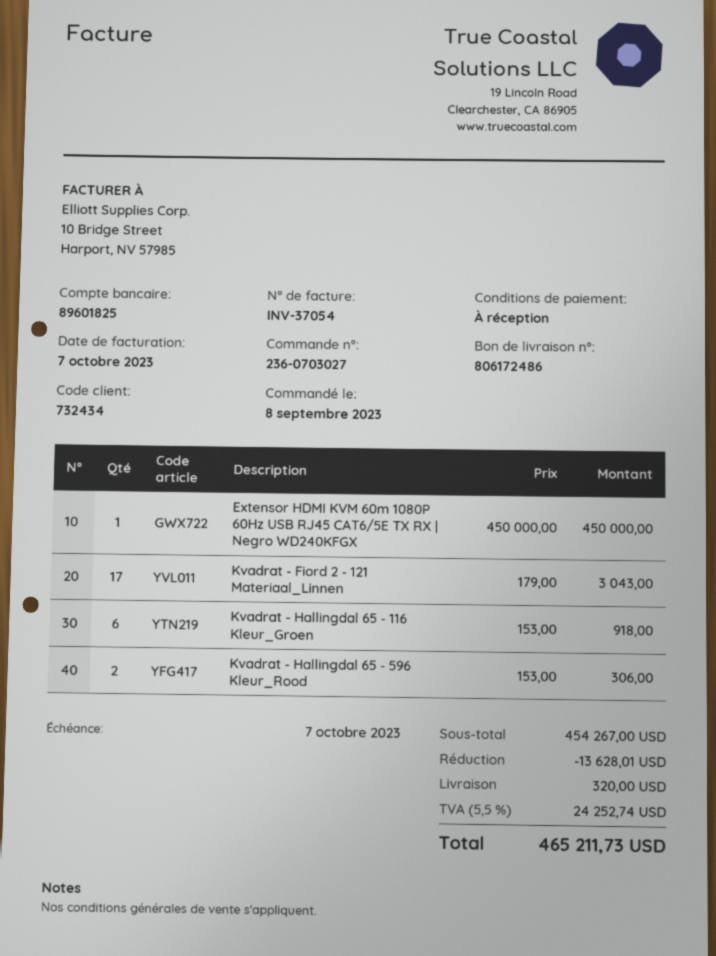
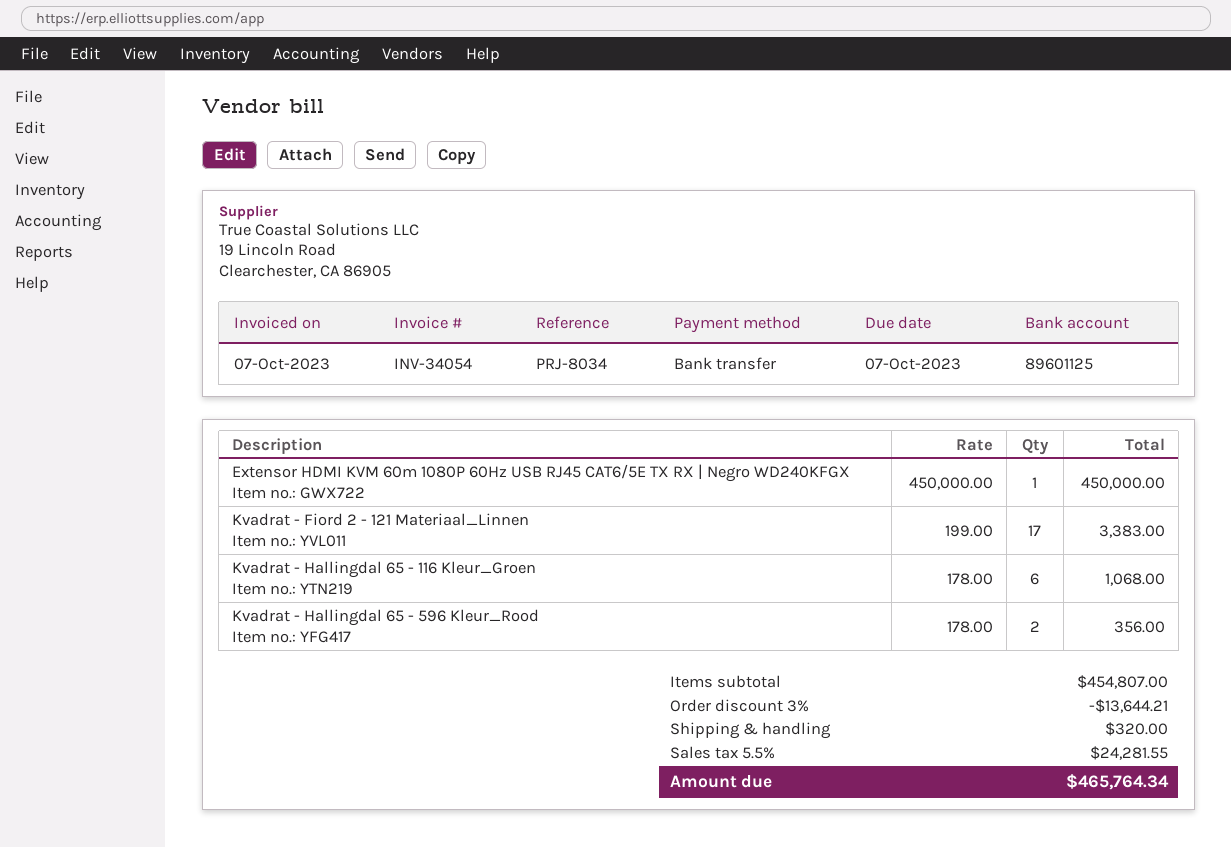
invoice number: INV-37054 -> INV-34054
bank account: 89601825 -> 89601125
Kvadrat - Fiord 2 - 121 Materiaal_Linnen: 17 x 179.00 = 3043.00 -> 17 x 199.00 = 3383.00
Kvadrat - Hallingdal 65 - 116 Kleur_Groen: 6 x 153.00 = 918.00 -> 6 x 178.00 = 1068.00
Kvadrat - Hallingdal 65 - 596 Kleur_Rood: 2 x 153.00 = 306.00 -> 2 x 178.00 = 356.00
subtotal: 454267.00 -> 454807.00
discount: 13628.01 -> 13644.21
tax: 5.5% = 24252.74 -> 5.5% = 24281.55
total: 465211.73 -> 465764.34

